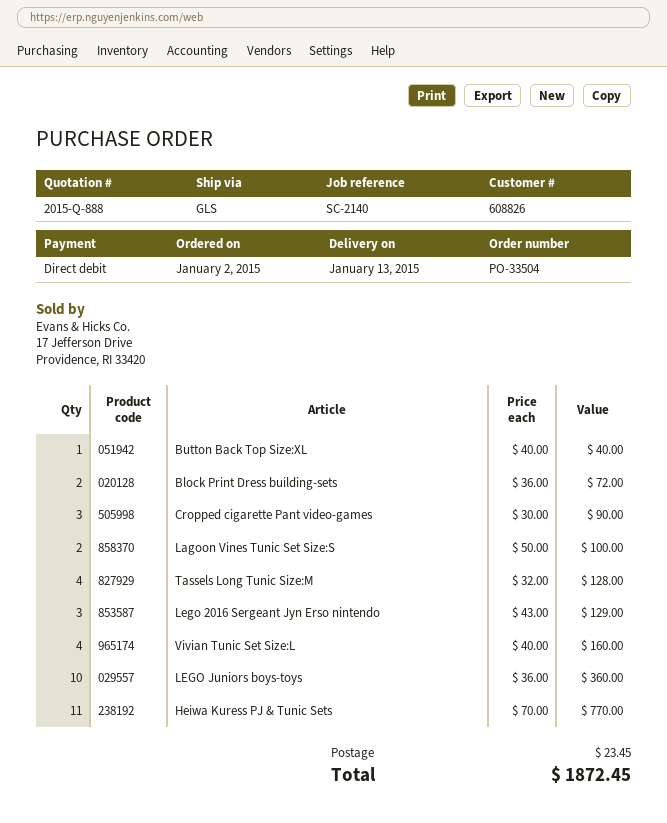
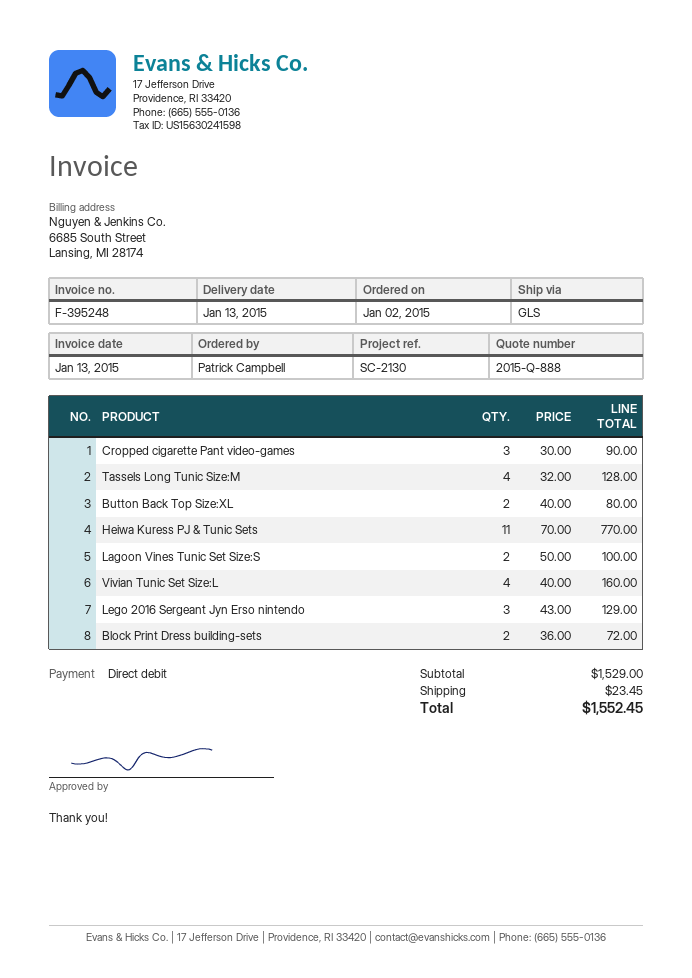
reference: SC-2140 -> SC-2130
Button Back Top Size:XL: 1 x 40.00 = 40.00 -> 2 x 40.00 = 80.00
LEGO Juniors boys-toys: 10 x 36.00 = 360.00 -> none
total: 1872.45 -> 1552.45

